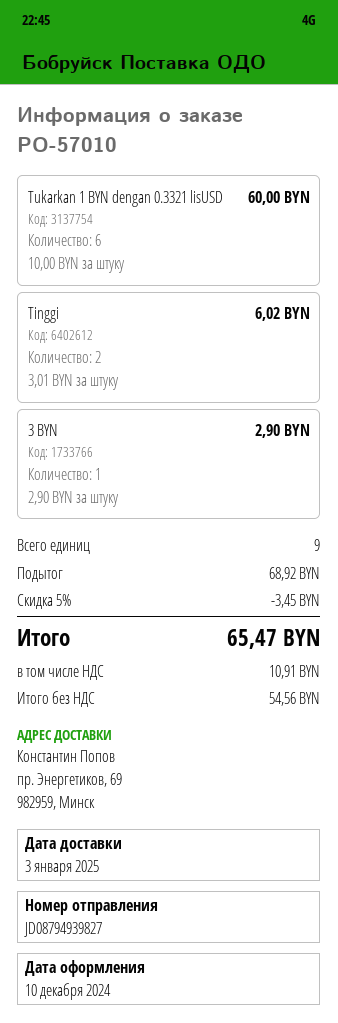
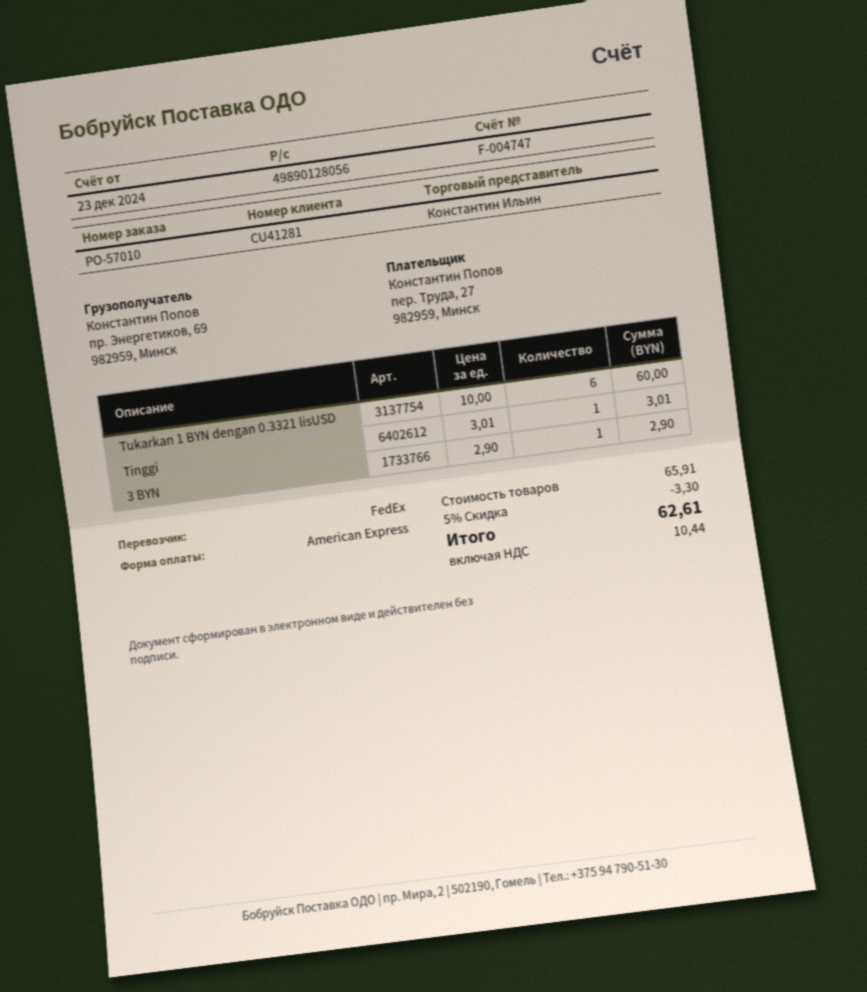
Tinggi: 2 x 3.01 = 6.02 -> 1 x 3.01 = 3.01
subtotal: 68.92 -> 65.91
discount: 5% = 3.45 -> 5% = 3.30
tax: 10.91 -> 10.44
total: 65.47 -> 62.61

